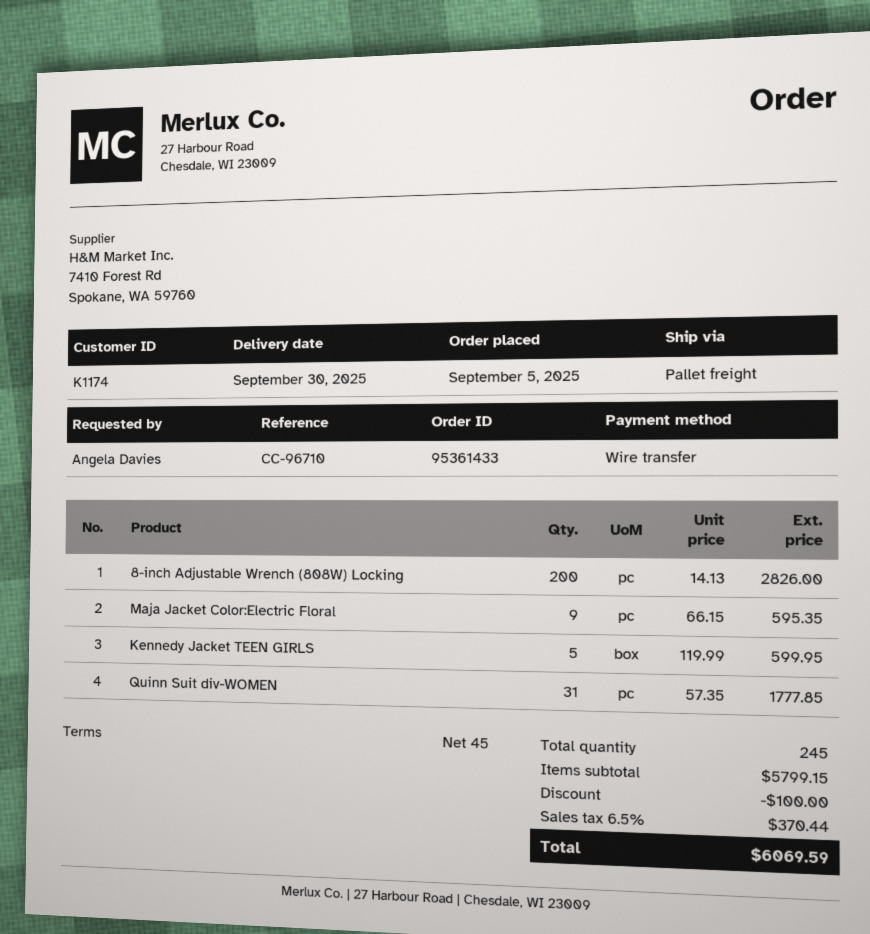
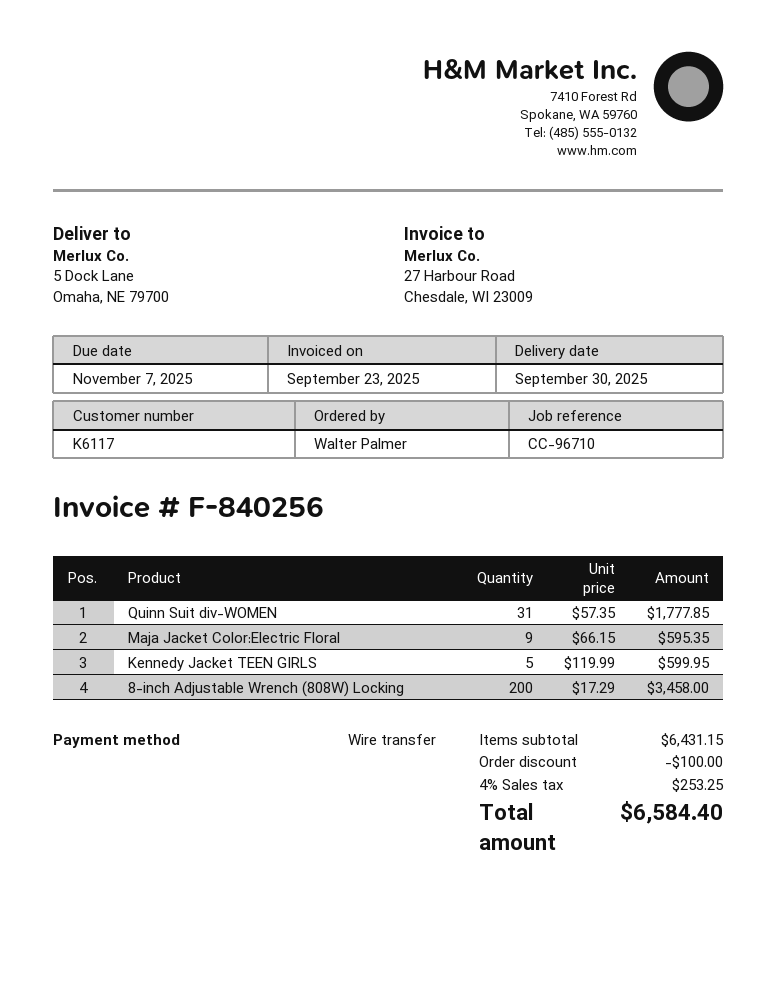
customer number: K1174 -> K6117
ordered by: Angela Davies -> Walter Palmer
8-inch Adjustable Wrench (808W) Locking: 200 x 14.13 = 2826.00 -> 200 x 17.29 = 3458.00
subtotal: 5799.15 -> 6431.15
tax: 6.5% = 370.44 -> 4% = 253.25
total: 6069.59 -> 6584.40

